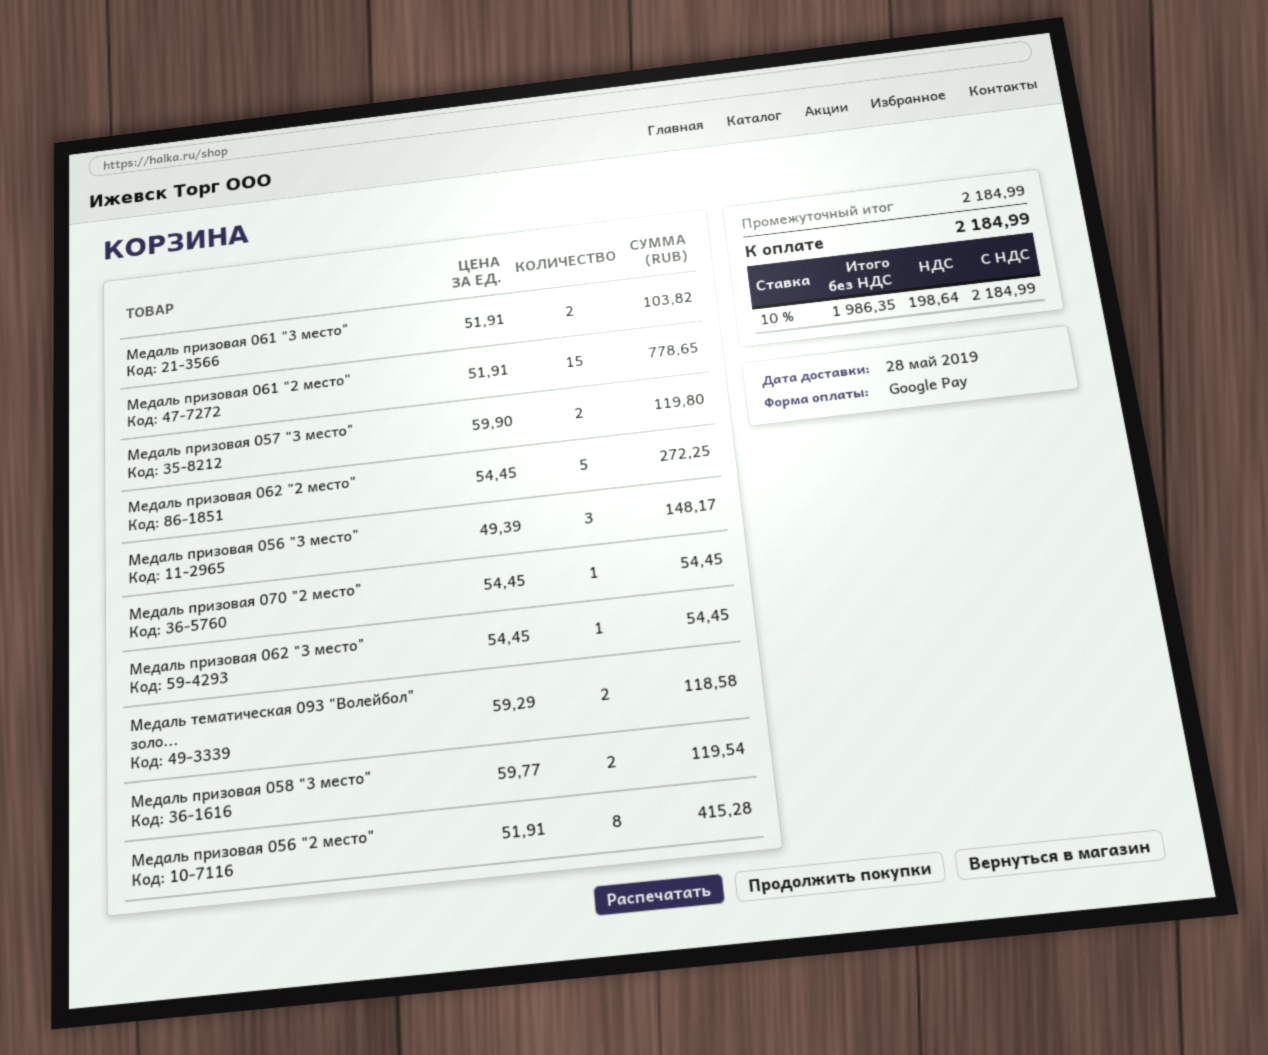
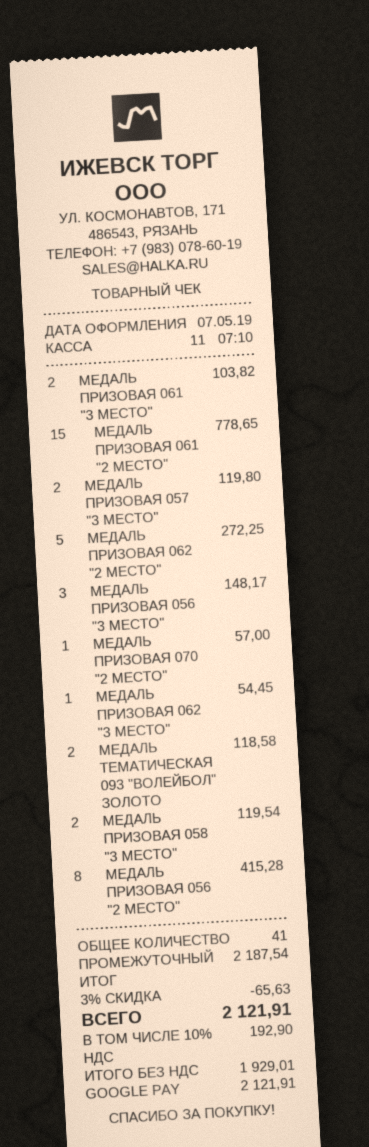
Медаль призовая 070 "2 место": 1 for 54.45 -> 1 for 57.00
subtotal: 2184.99 -> 2187.54
discount: none -> 3% = 65.63
net: 1986.35 -> 1929.01
tax: 10% = 198.64 -> 10% = 192.90
total: 2184.99 -> 2121.91

